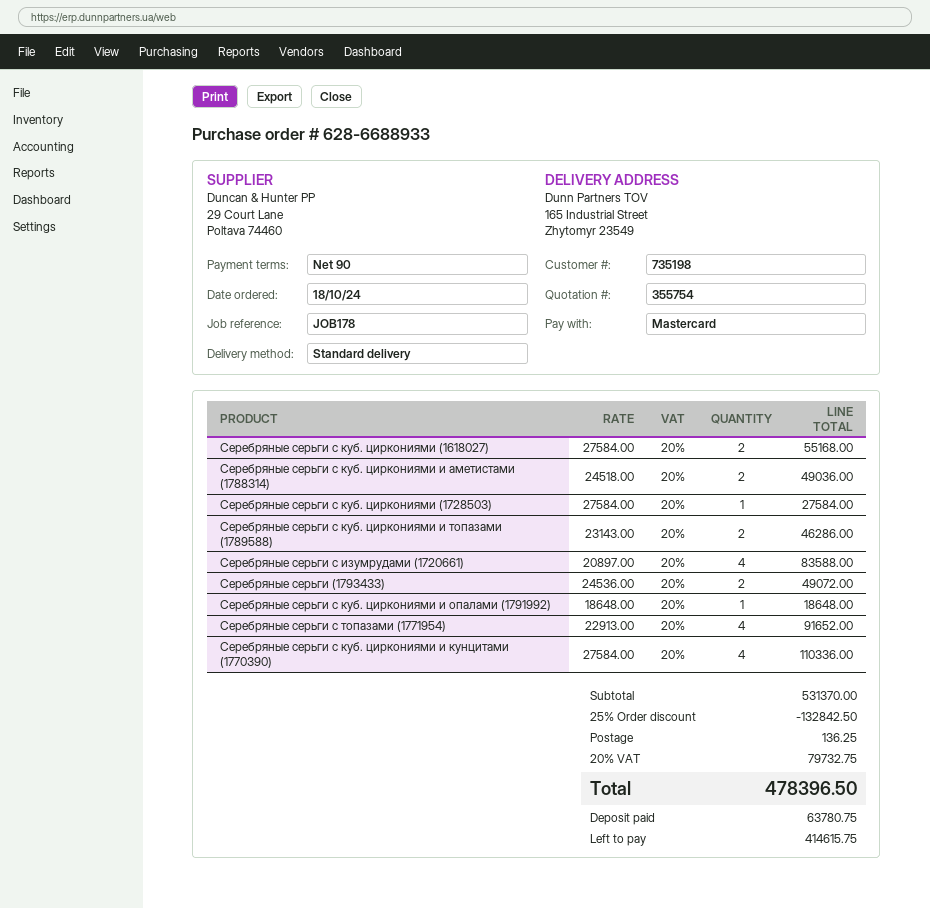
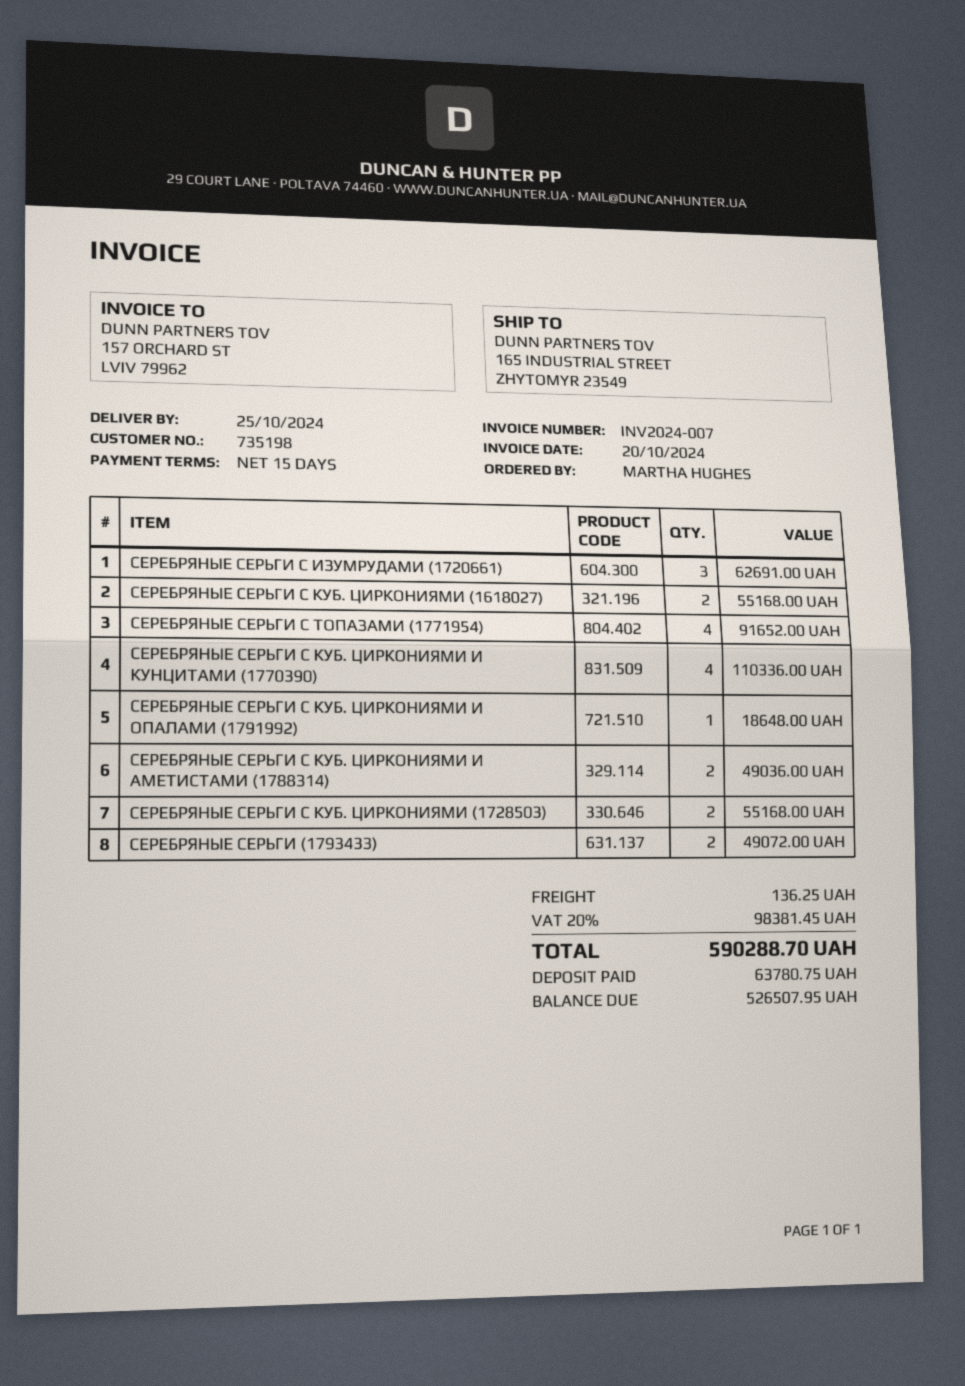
payment terms: 90 days -> 15 days
Серебряные серьги с куб. циркониями (1728503): 1 for 27584.00 -> 2 for 55168.00
Серебряные серьги с куб. циркониями и топазами (1789588): 2 for 46286.00 -> none
Серебряные серьги с изумрудами (1720661): 4 for 83588.00 -> 3 for 62691.00
discount: 25% = 132842.50 -> none
tax: 20% = 79732.75 -> 20% = 98381.45
total: 478396.50 -> 590288.70
balance: 414615.75 -> 526507.95

